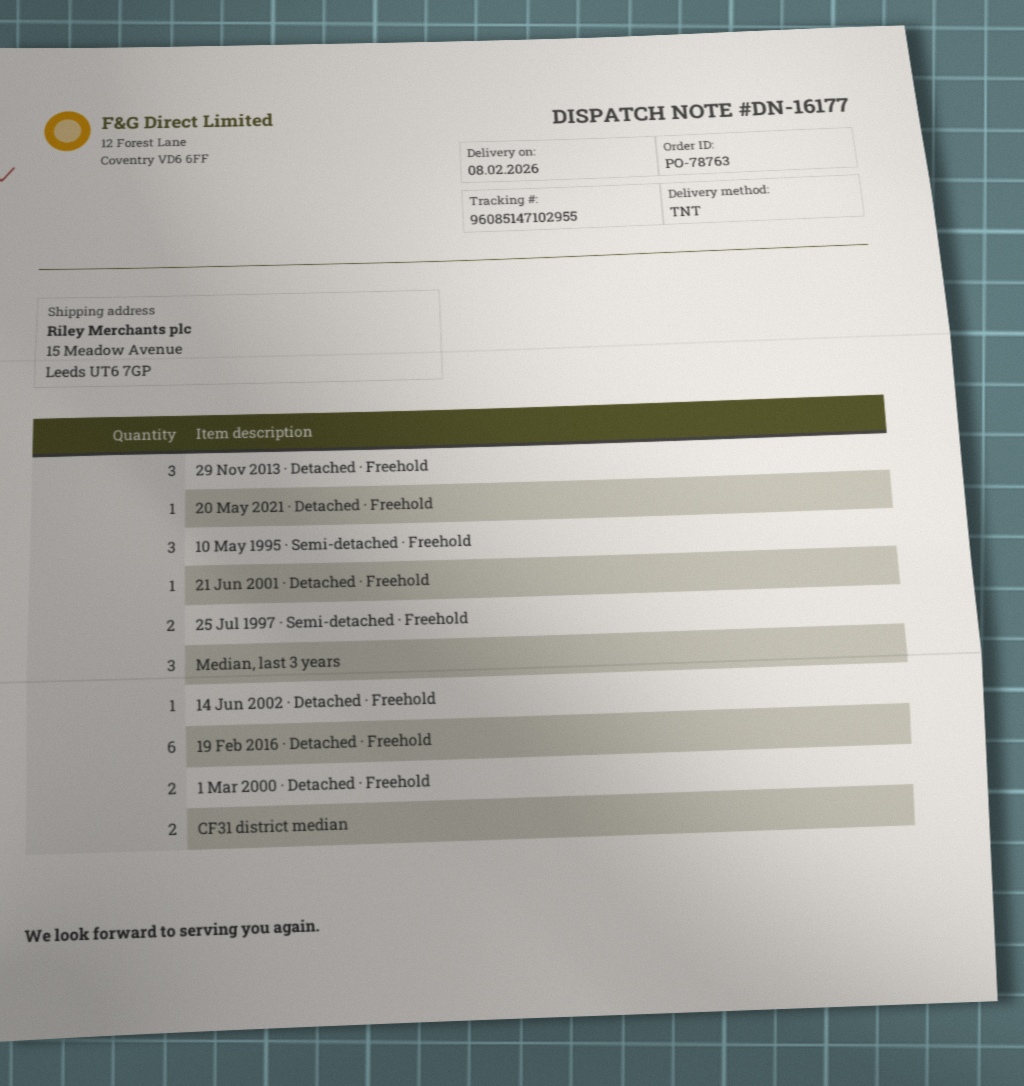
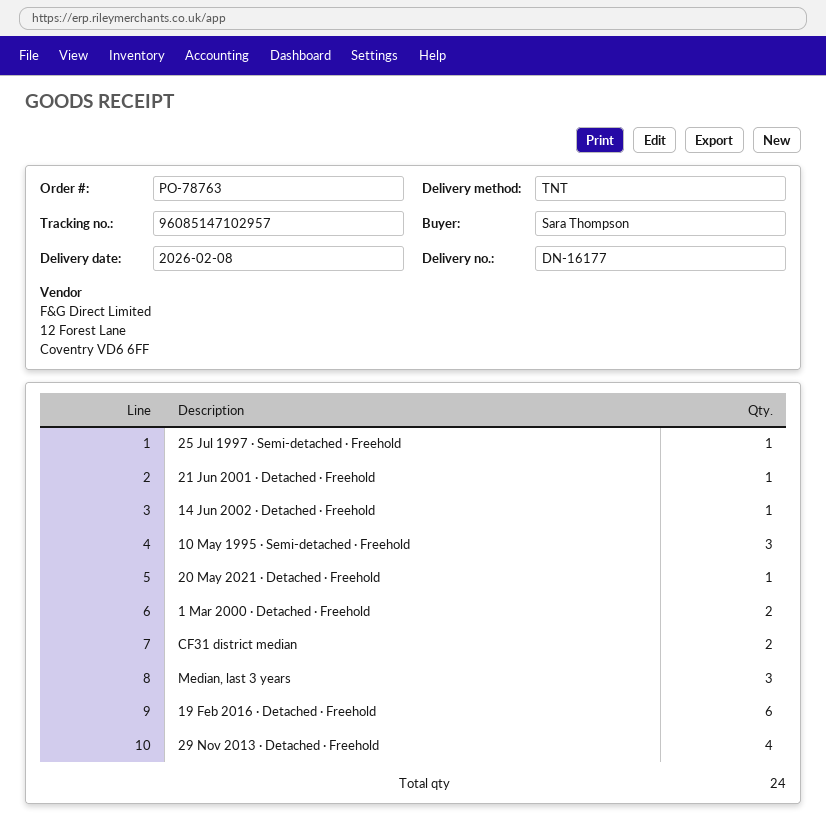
tracking number: 96085147102955 -> 96085147102957
29 Nov 2013 · Detached · Freehold: 3 -> 4
25 Jul 1997 · Semi-detached · Freehold: 2 -> 1

